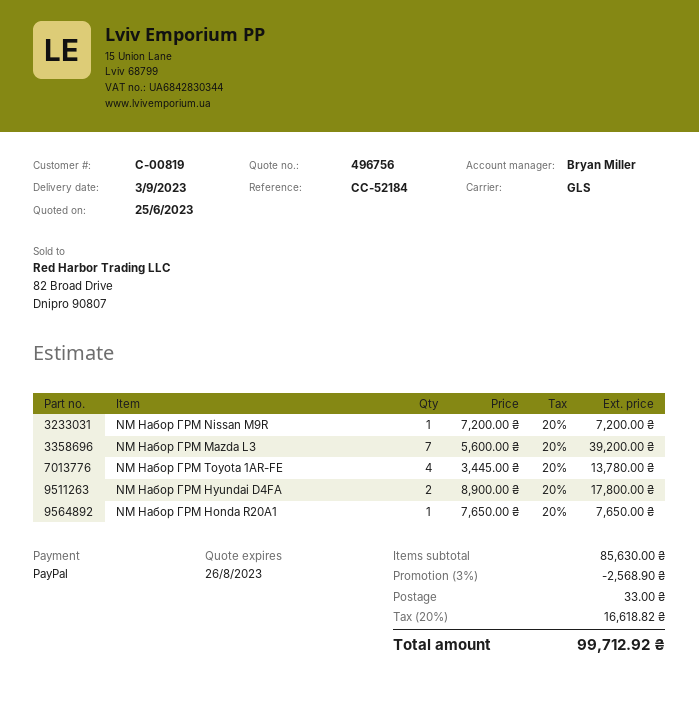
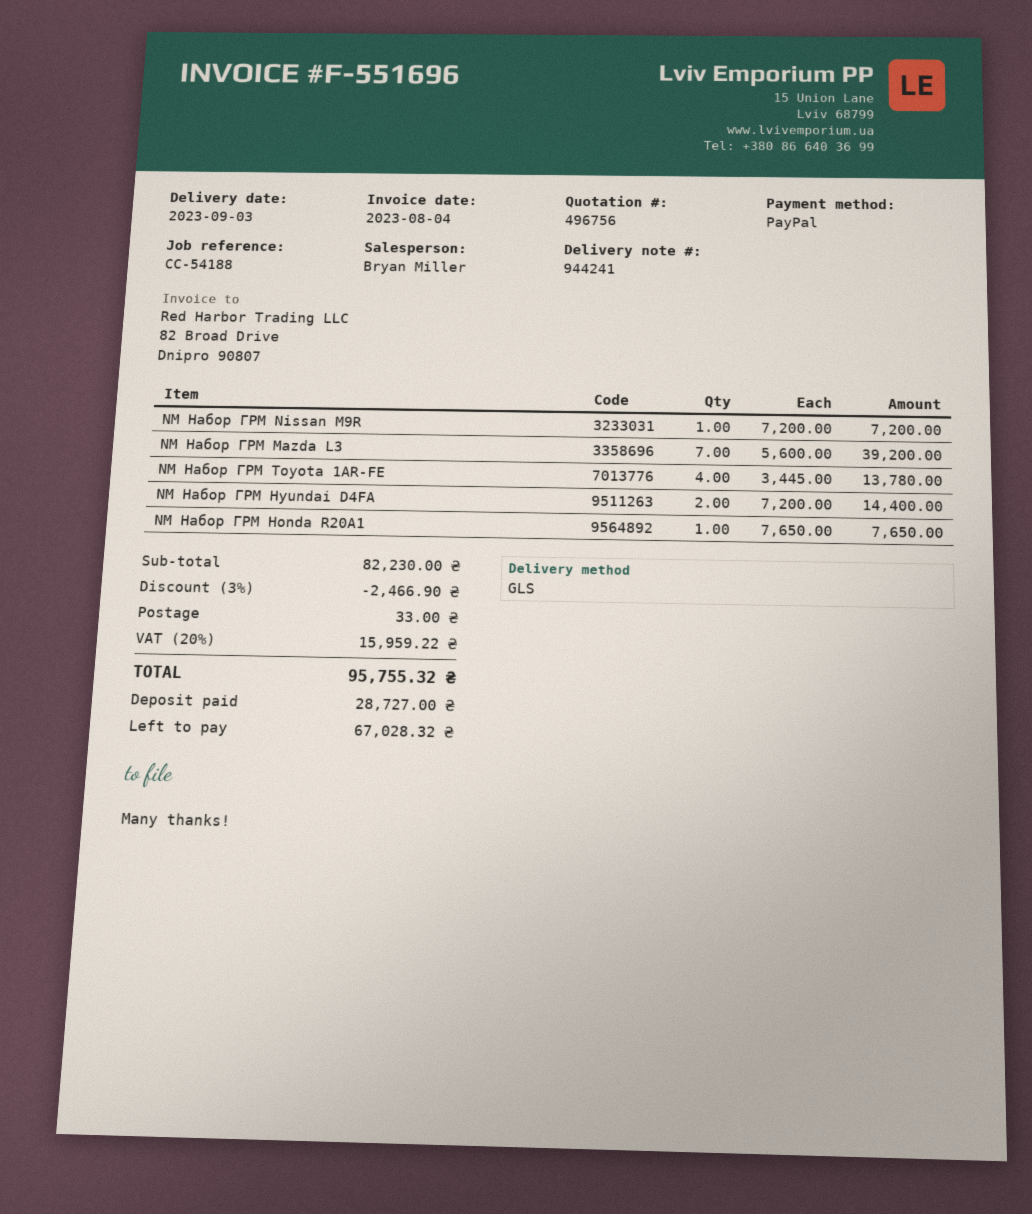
reference: CC-52184 -> CC-54188
NM Набор ГРМ Hyundai D4FA: 2 x 8900.00 = 17800.00 -> 2 x 7200.00 = 14400.00
subtotal: 85630.00 -> 82230.00
discount: 3% = 2568.90 -> 3% = 2466.90
tax: 20% = 16618.82 -> 20% = 15959.22
total: 99712.92 -> 95755.32

